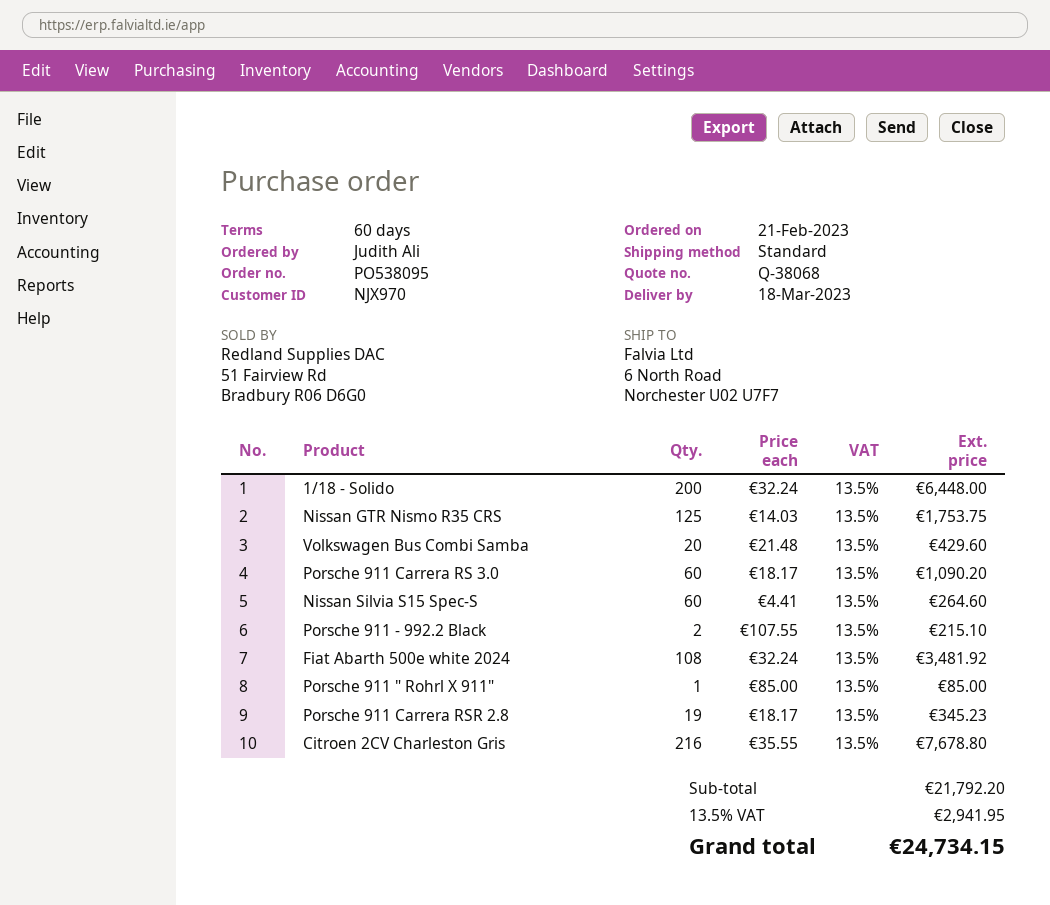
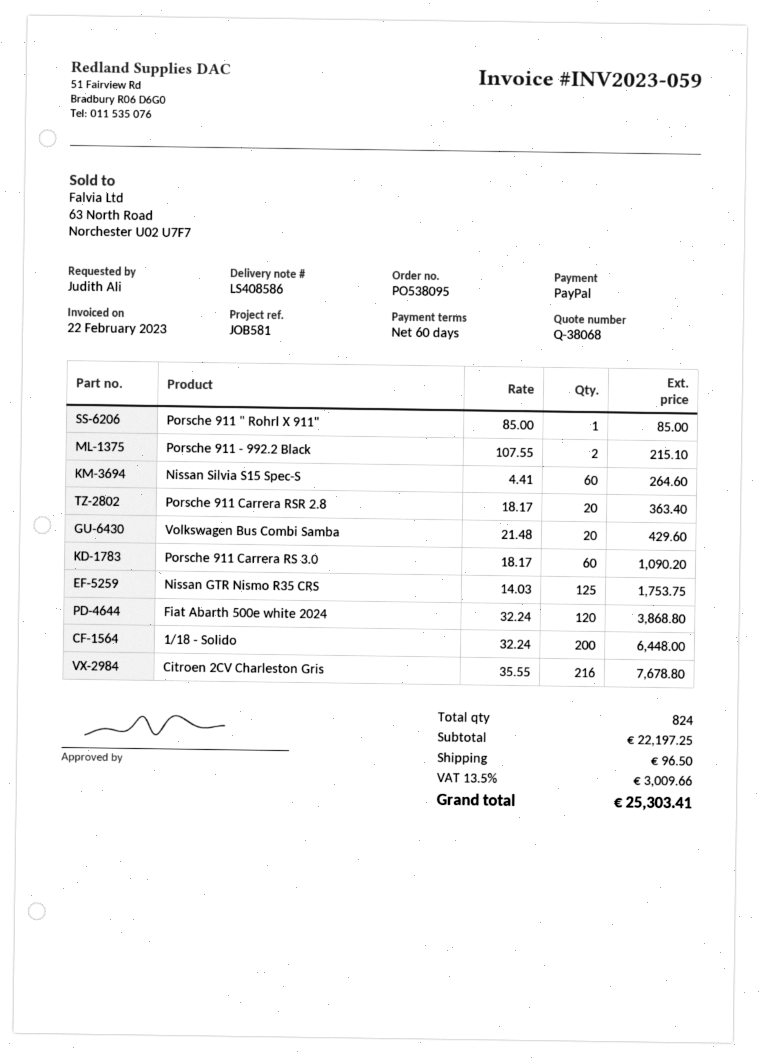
Fiat Abarth 500e white 2024: 108 x 32.24 = 3481.92 -> 120 x 32.24 = 3868.80
Porsche 911 Carrera RSR 2.8: 19 x 18.17 = 345.23 -> 20 x 18.17 = 363.40
subtotal: 21792.20 -> 22197.25
shipping: none -> 96.50
tax: 13.5% = 2941.95 -> 13.5% = 3009.66
total: 24734.15 -> 25303.41

